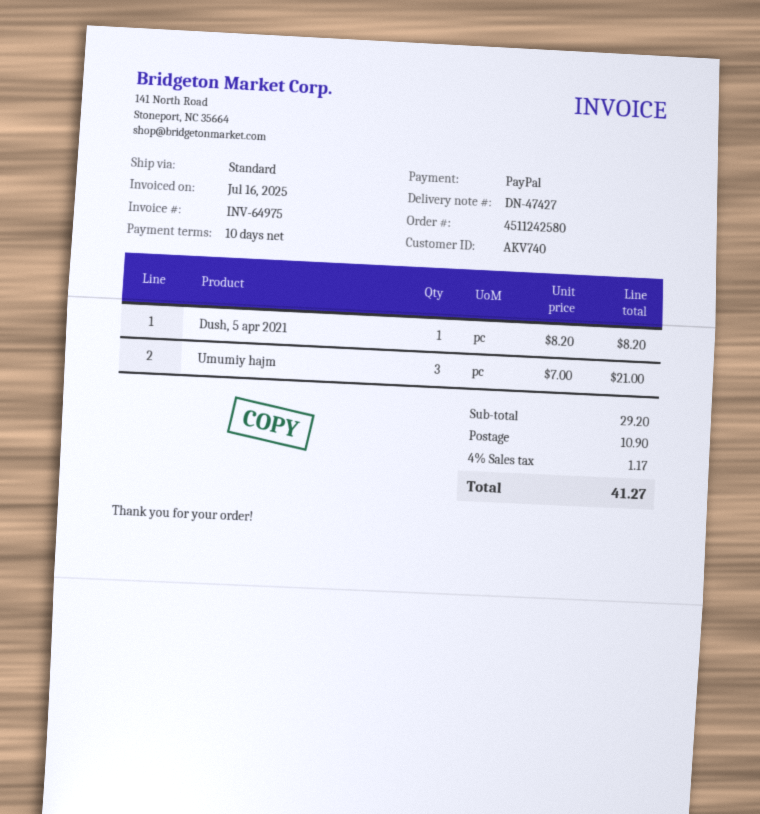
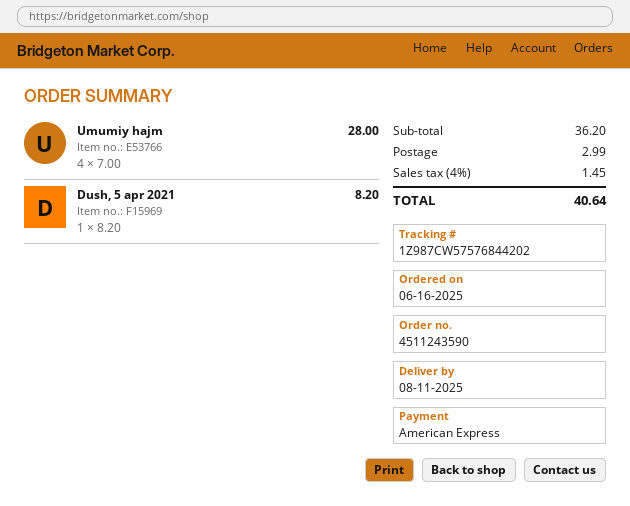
order number: 4511242580 -> 4511243590
payment method: PayPal -> American Express
Umumiy hajm: 3 x 7.00 = 21.00 -> 4 x 7.00 = 28.00
subtotal: 29.20 -> 36.20
shipping: 10.90 -> 2.99
tax: 4% = 1.17 -> 4% = 1.45
total: 41.27 -> 40.64

